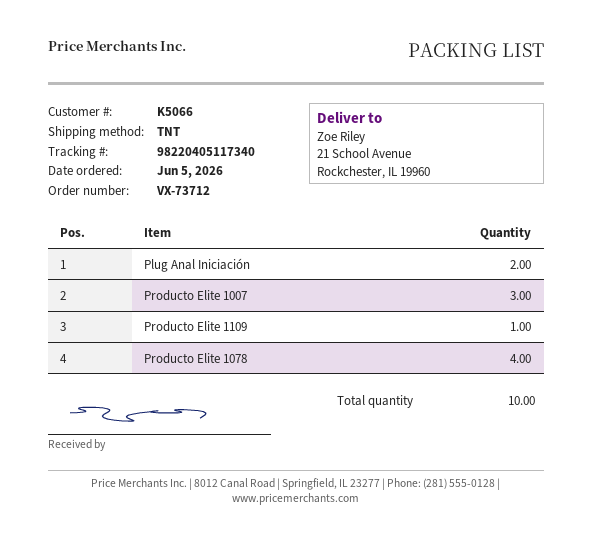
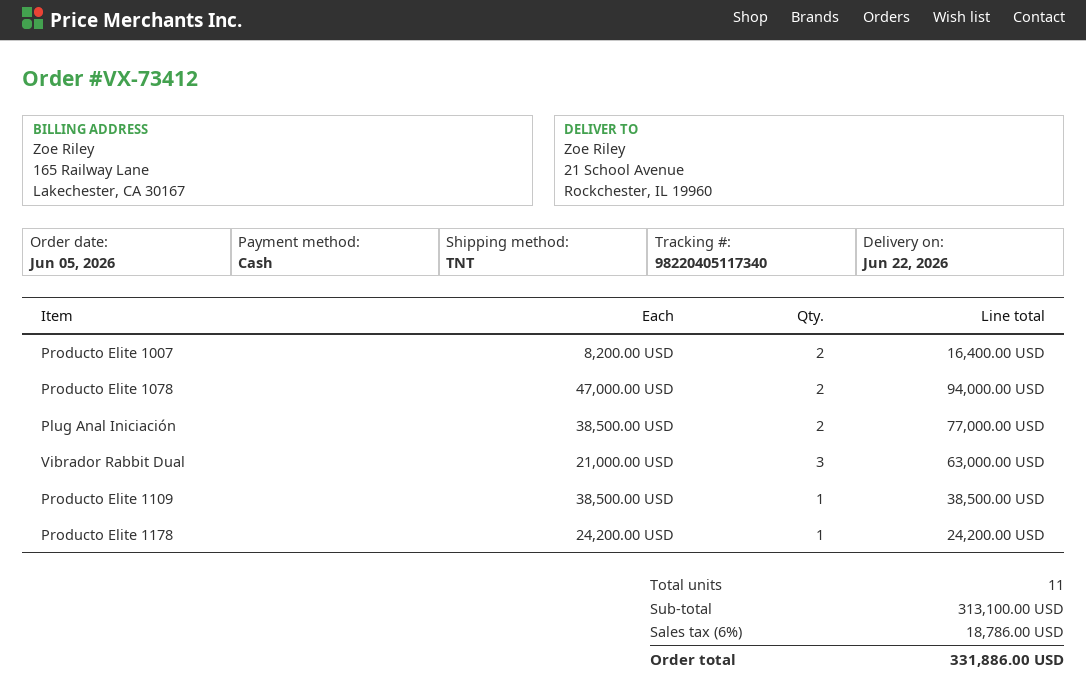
order number: VX-73712 -> VX-73412
Producto Elite 1007: 3 -> 2
Producto Elite 1078: 4 -> 2
Vibrador Rabbit Dual: none -> 3
Producto Elite 1178: none -> 1
total quantity: 10 -> 11

